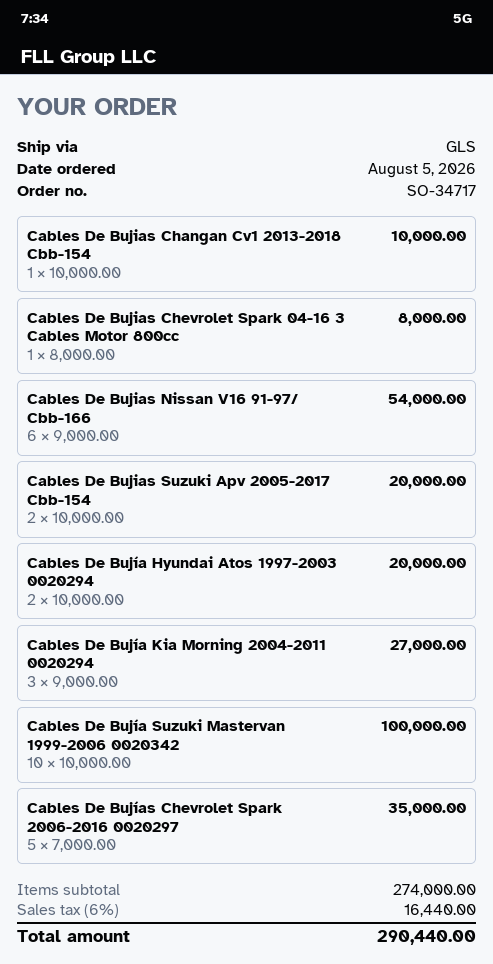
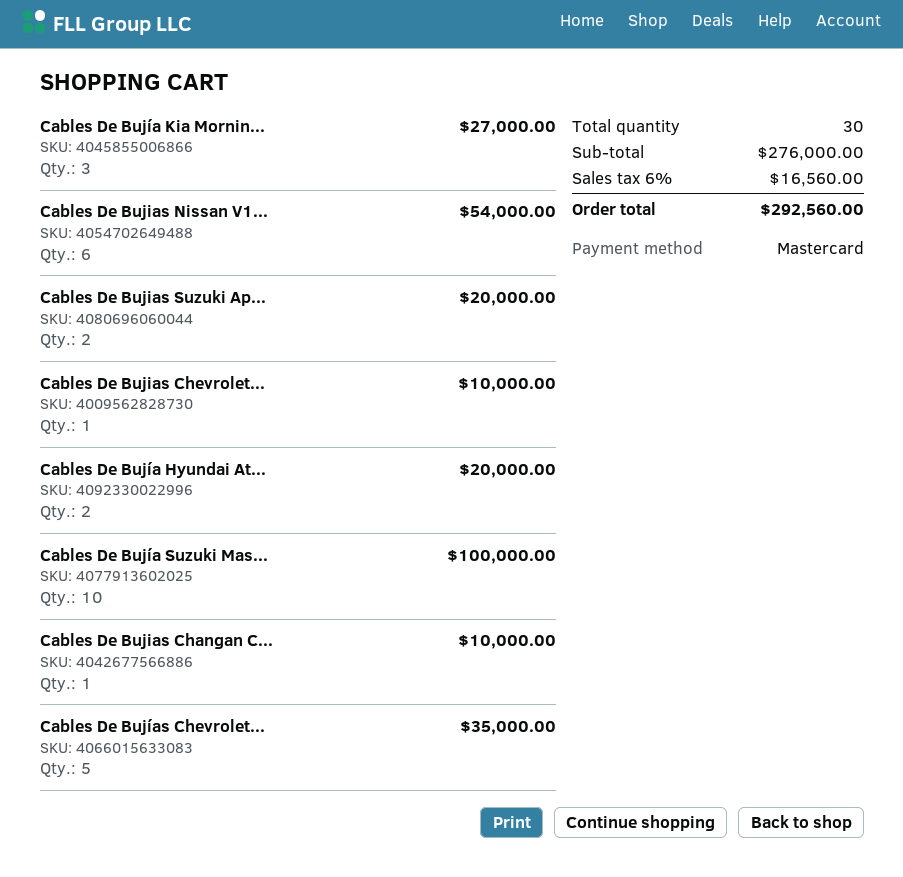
Cables De Bujias Chevrolet Spark 04-16 3 Cables Motor 800cc: 1 for 8000.00 -> 1 for 10000.00
subtotal: 274000.00 -> 276000.00
tax: 6% = 16440.00 -> 6% = 16560.00
total: 290440.00 -> 292560.00

